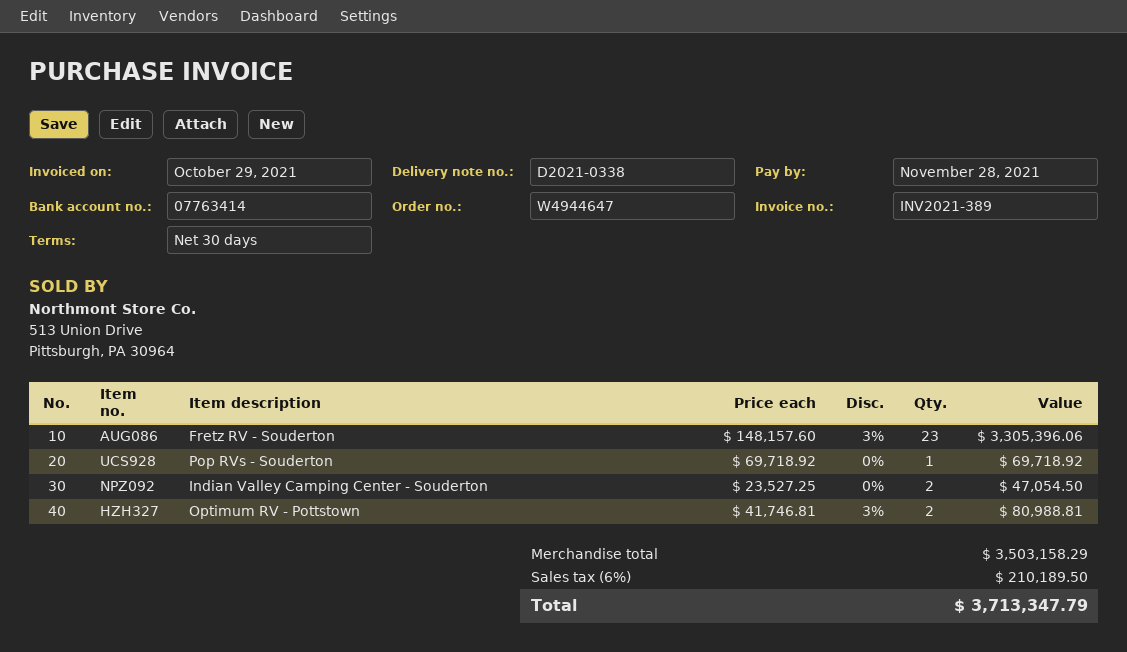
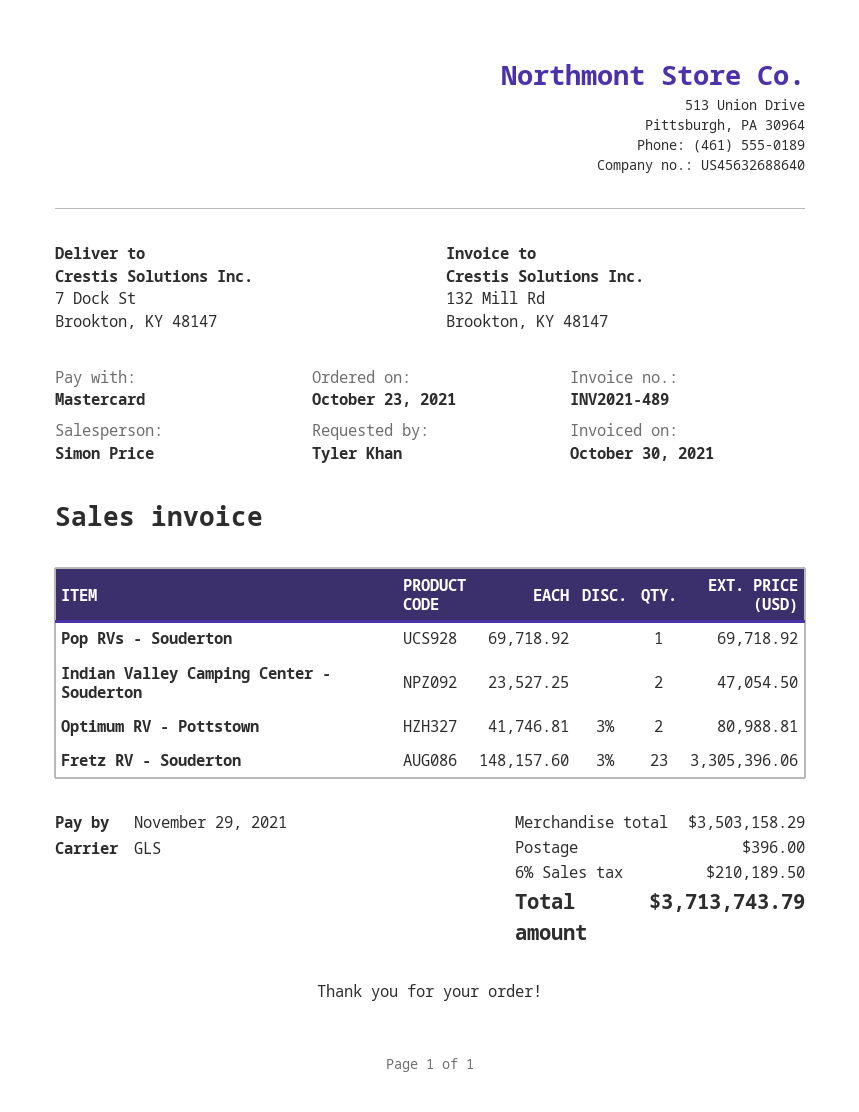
invoice number: INV2021-389 -> INV2021-489
invoice date: 2021-10-29 -> 2021-10-30
due date: 2021-11-28 -> 2021-11-29
shipping: none -> 396.00
total: 3713347.79 -> 3713743.79

